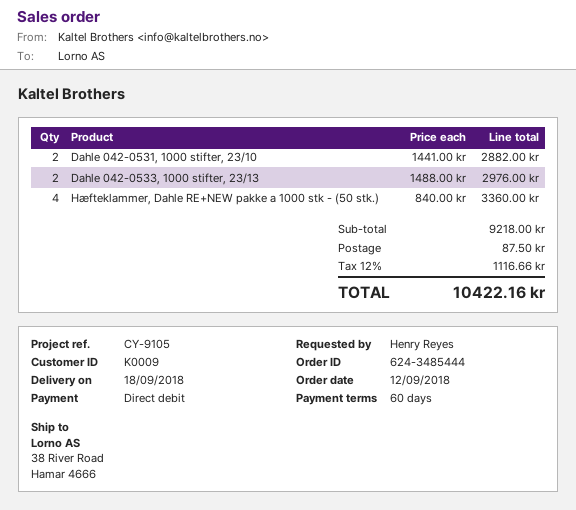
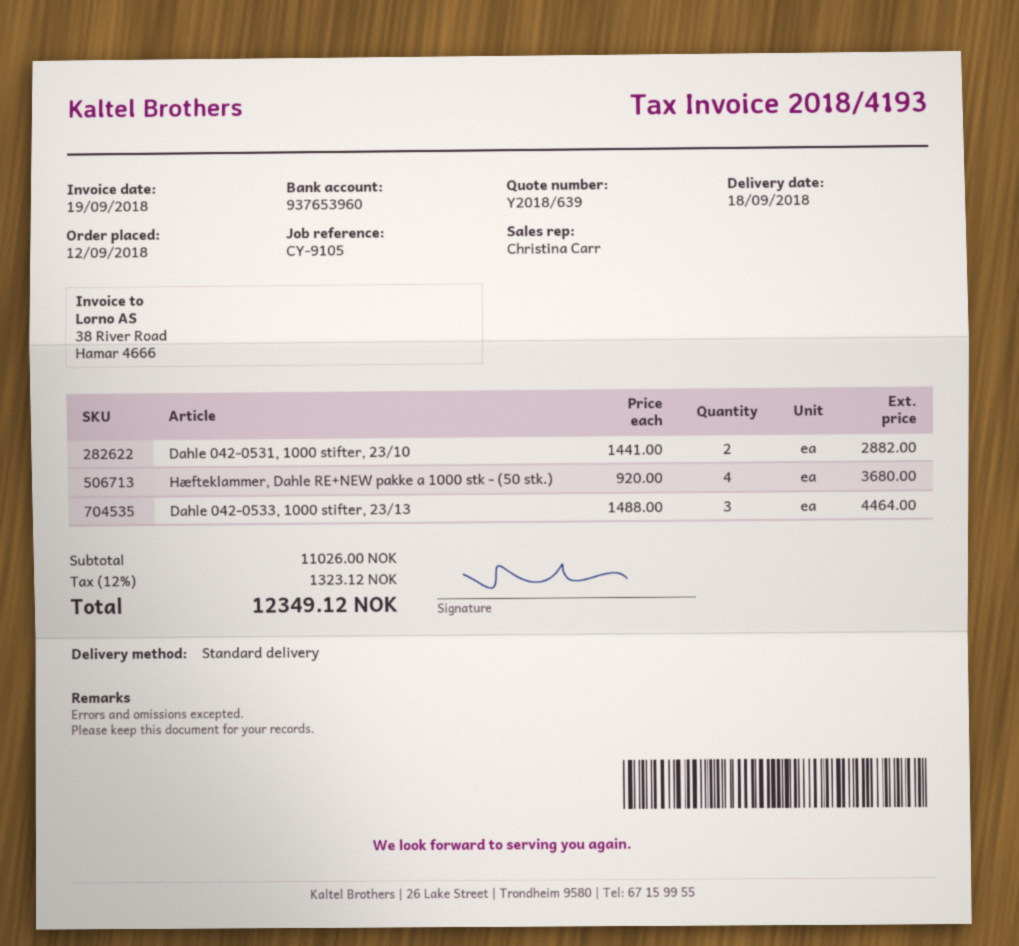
Dahle 042-0533, 1000 stifter, 23/13: 2 x 1488.00 = 2976.00 -> 3 x 1488.00 = 4464.00
Hæfteklammer, Dahle RE+NEW pakke a 1000 stk - (50 stk.): 4 x 840.00 = 3360.00 -> 4 x 920.00 = 3680.00
subtotal: 9218.00 -> 11026.00
shipping: 87.50 -> none
tax: 12% = 1116.66 -> 12% = 1323.12
total: 10422.16 -> 12349.12

